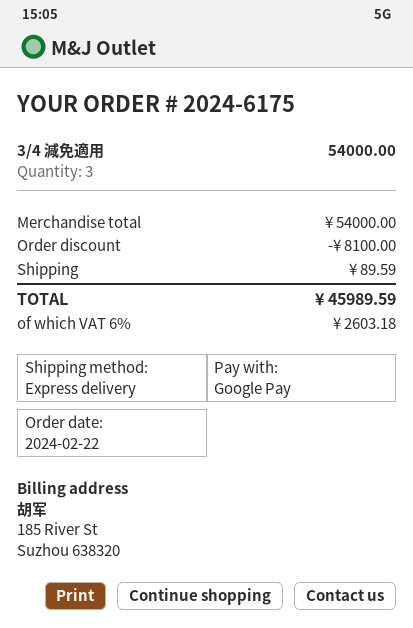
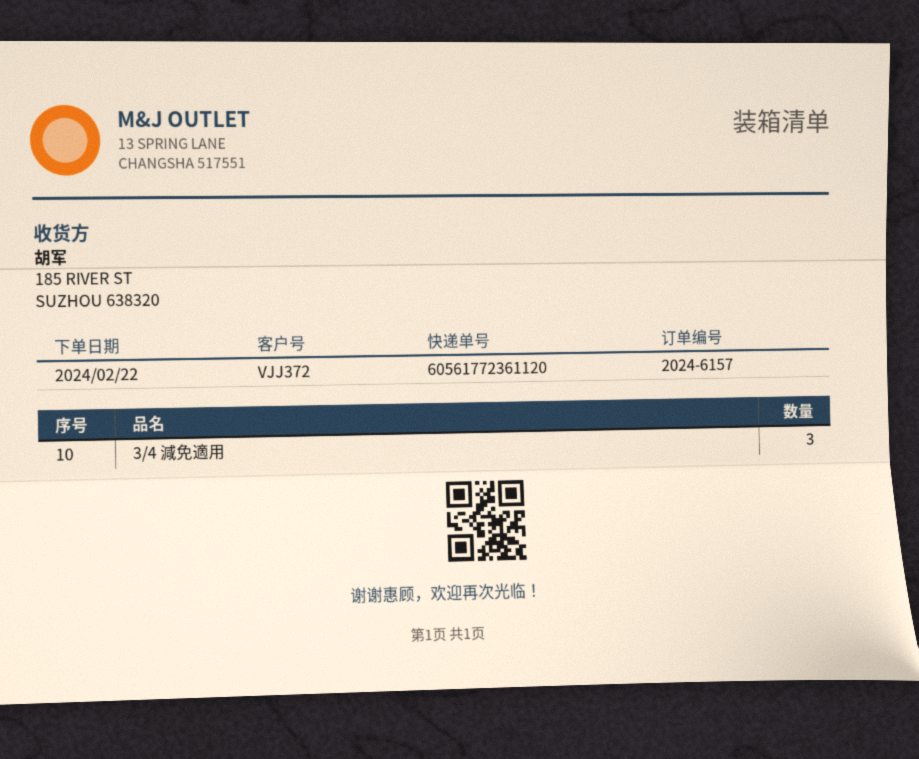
order number: 2024-6175 -> 2024-6157

